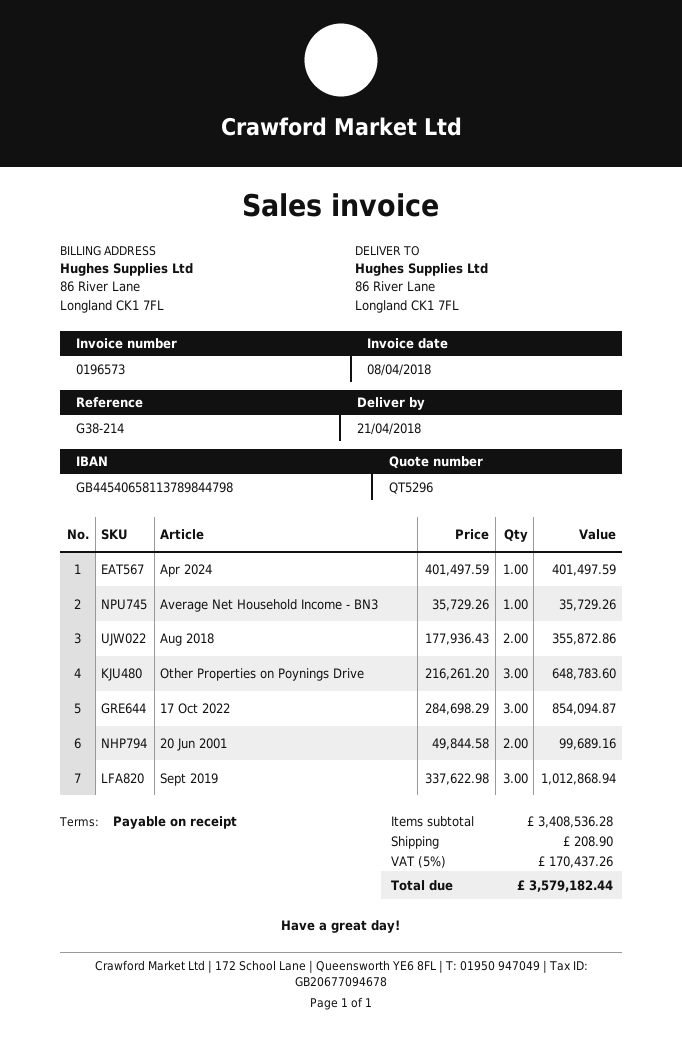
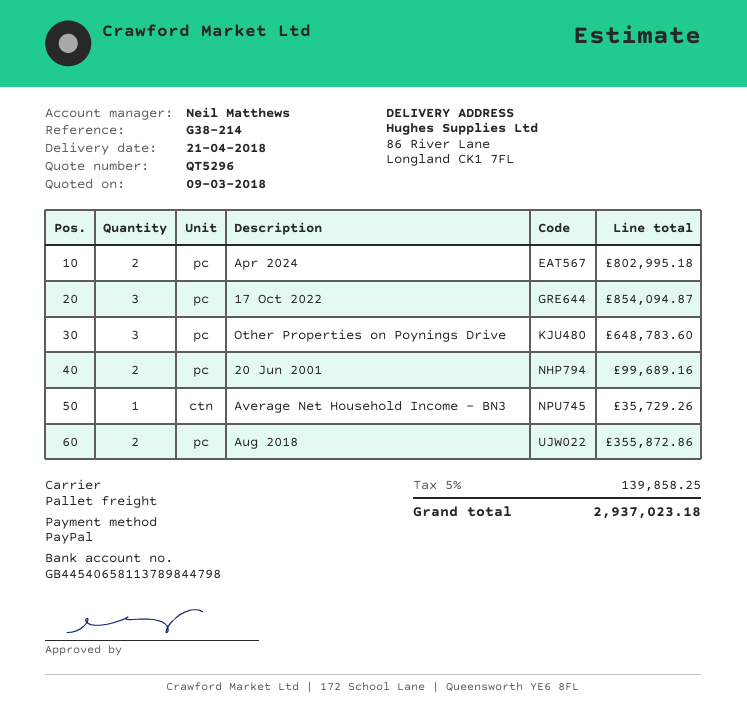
Apr 2024: 1 for 401497.59 -> 2 for 802995.18
Sept 2019: 3 for 1012868.94 -> none
shipping: 208.90 -> none
tax: 5% = 170437.26 -> 5% = 139858.25
total: 3579182.44 -> 2937023.18

